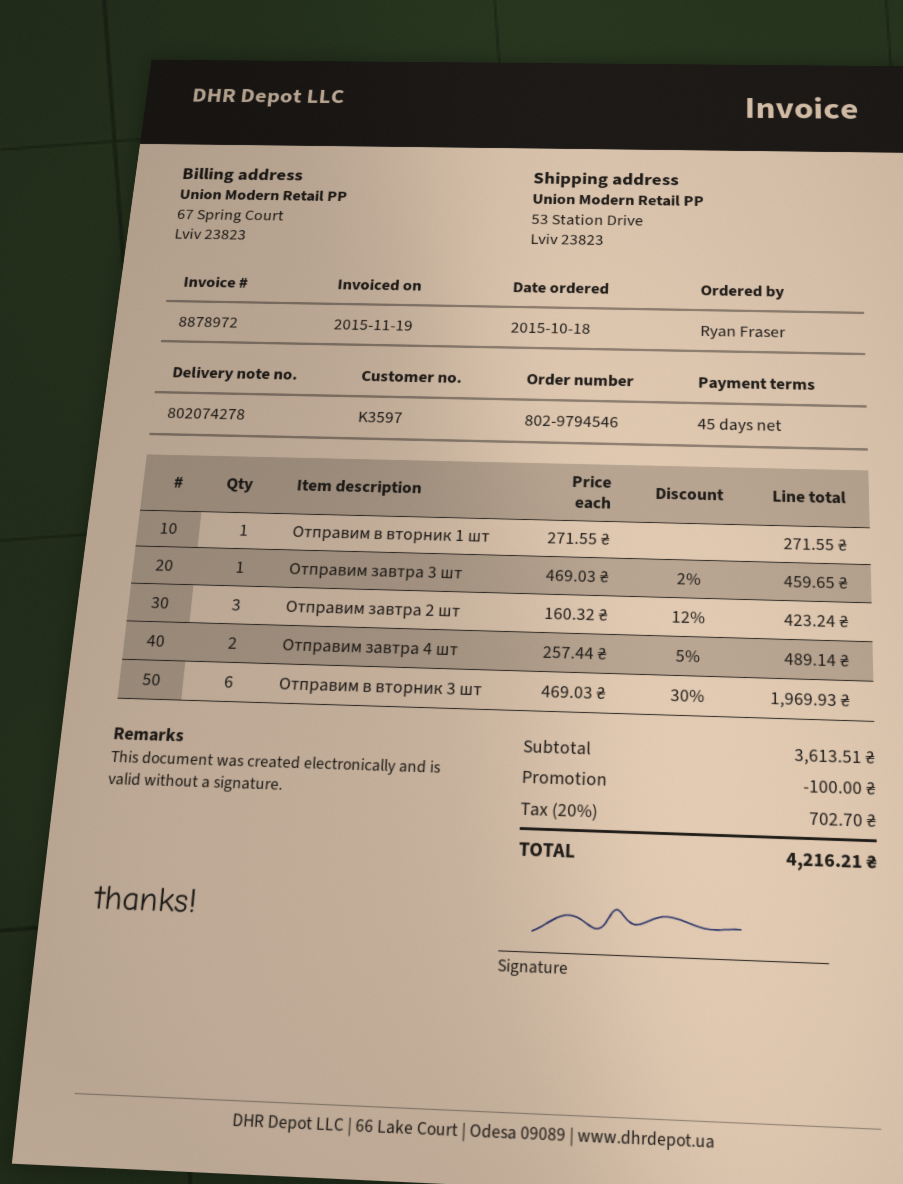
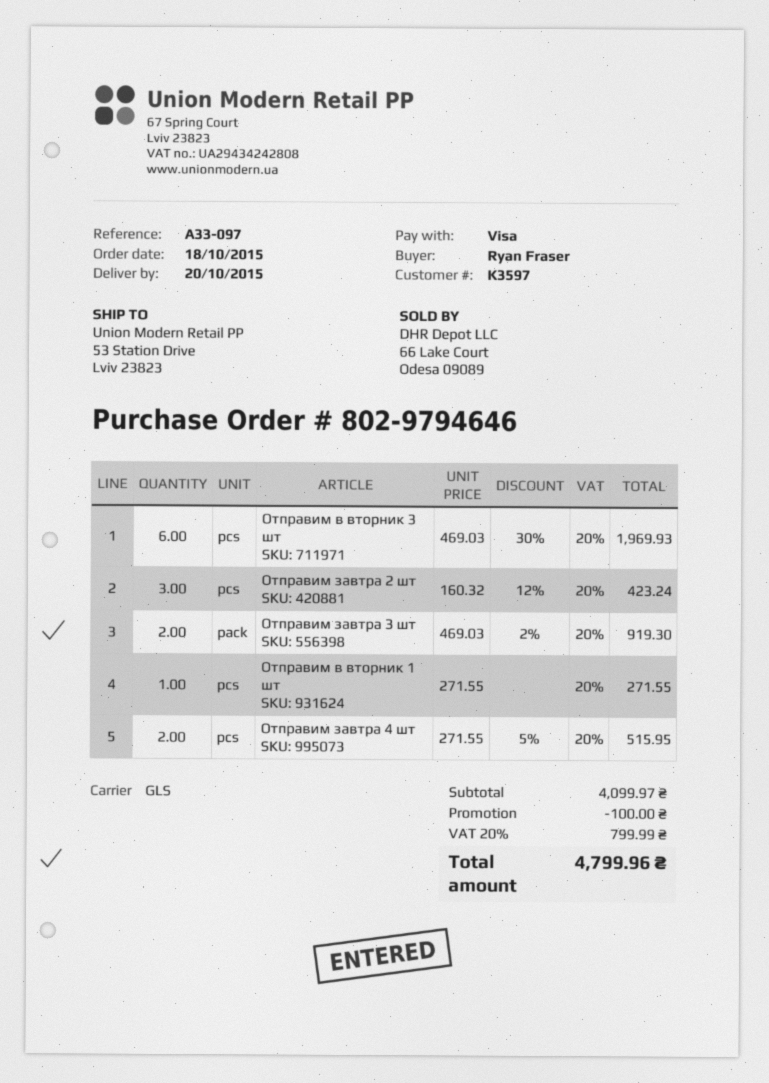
order number: 802-9794546 -> 802-9794646
Отправим завтра 3 шт: 1 x 469.03 - 2% = 459.65 -> 2 x 469.03 - 2% = 919.30
Отправим завтра 4 шт: 2 x 257.44 - 5% = 489.14 -> 2 x 271.55 - 5% = 515.95
subtotal: 3613.51 -> 4099.97
tax: 20% = 702.70 -> 20% = 799.99
total: 4216.21 -> 4799.96

